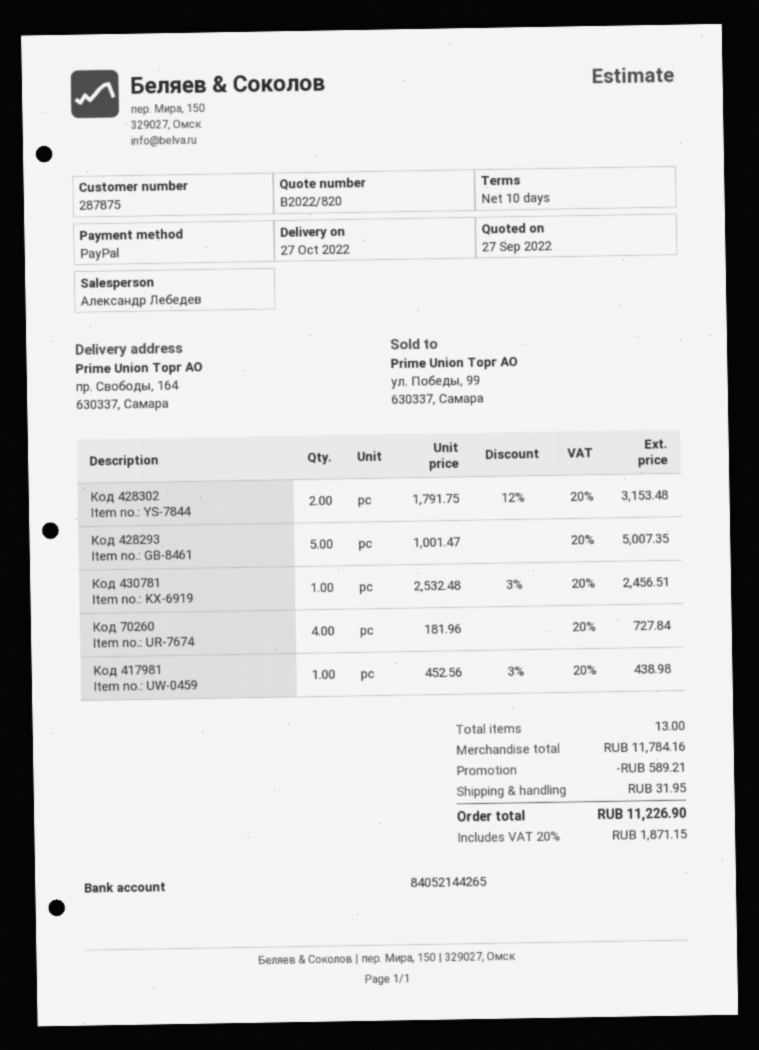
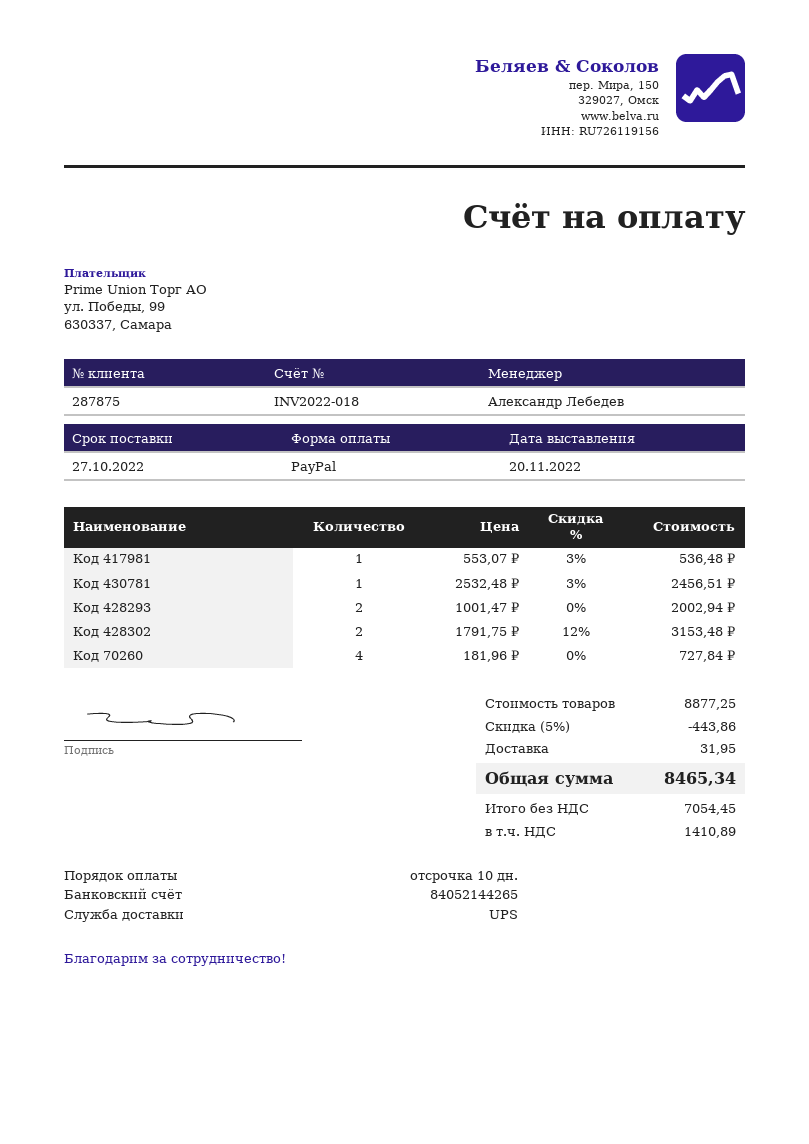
Код 428293: 5 x 1001.47 = 5007.35 -> 2 x 1001.47 = 2002.94
Код 417981: 1 x 452.56 - 3% = 438.98 -> 1 x 553.07 - 3% = 536.48
subtotal: 11784.16 -> 8877.25
discount: 589.21 -> 443.86
tax: 1871.15 -> 1410.89
total: 11226.90 -> 8465.34

